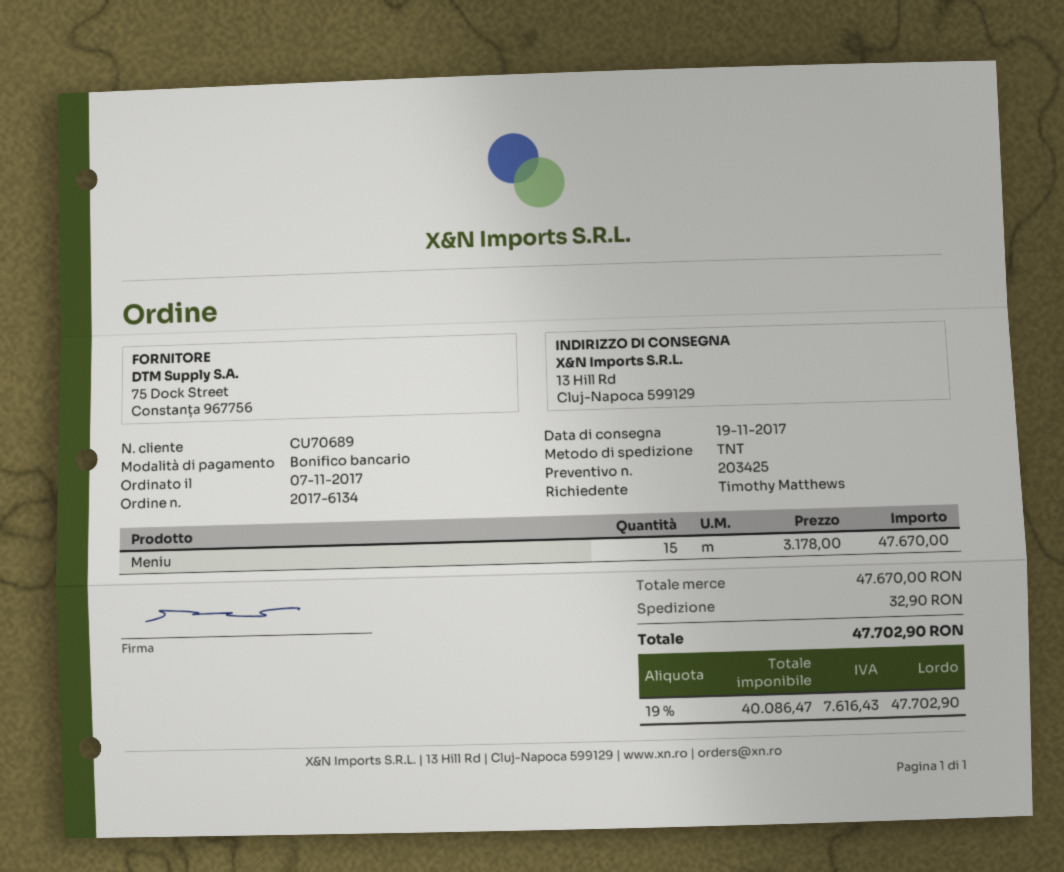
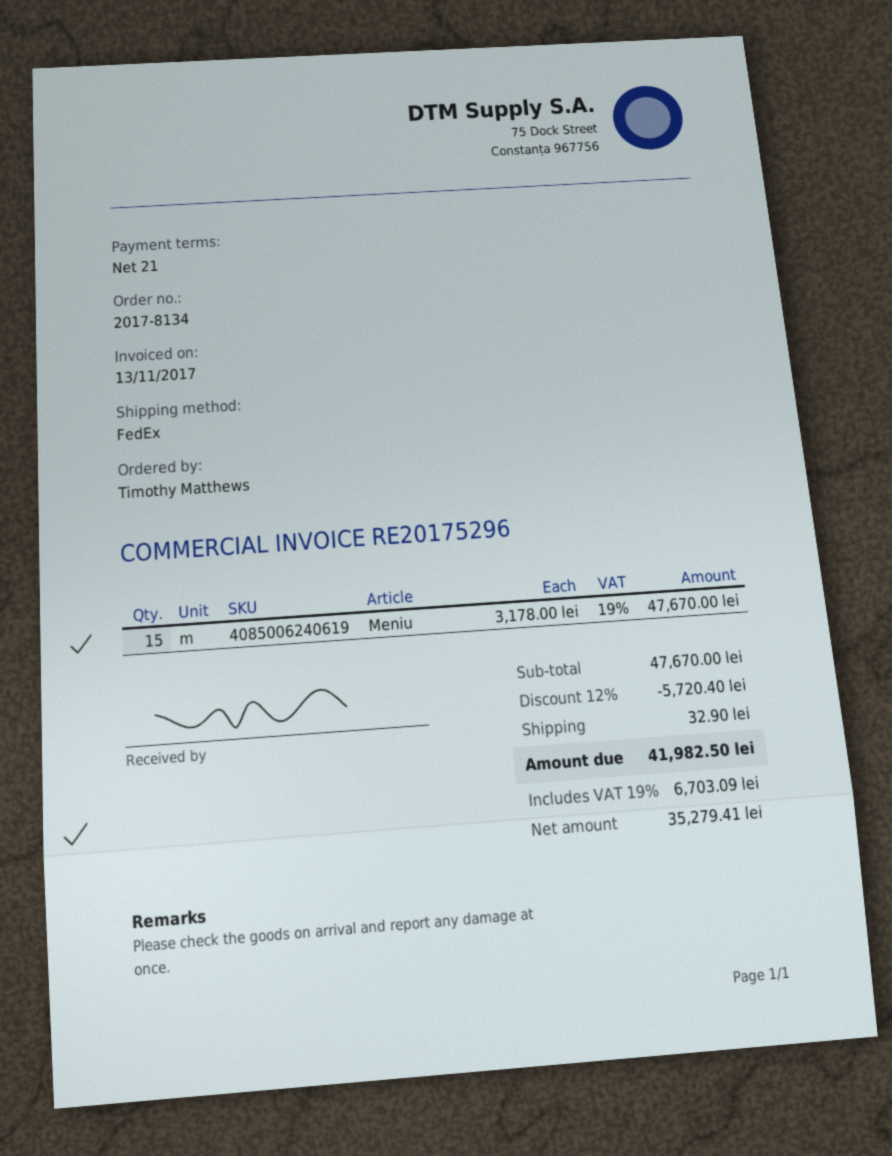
order number: 2017-6134 -> 2017-8134
shipping method: TNT -> FedEx
discount: none -> 12% = 5720.40
net: 40086.47 -> 35279.41
tax: 19% = 7616.43 -> 19% = 6703.09
total: 47702.90 -> 41982.50

